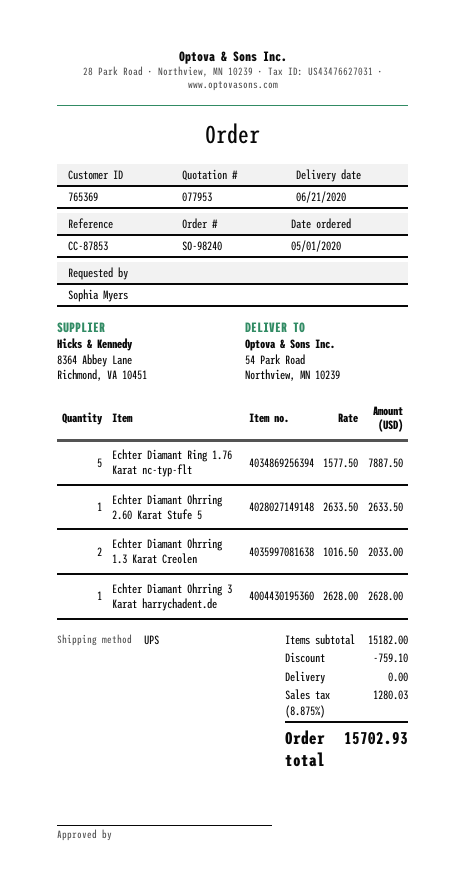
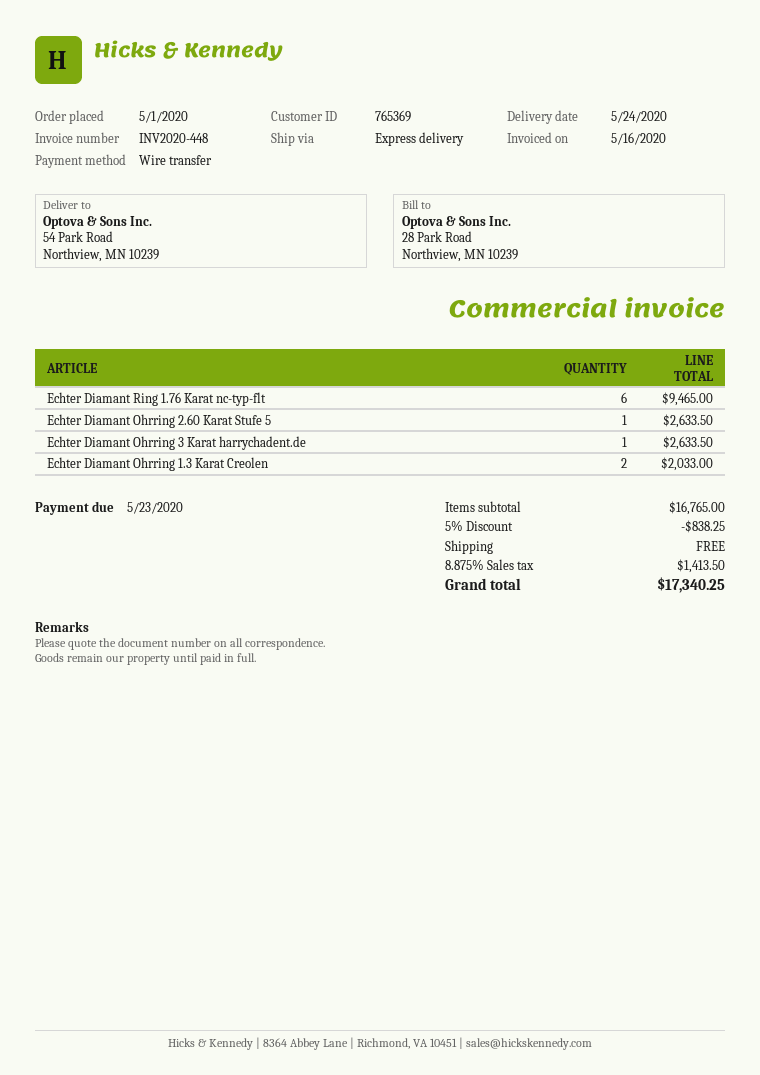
delivery date: 2020-06-21 -> 2020-05-24
shipping method: UPS -> express
Echter Diamant Ring 1.76 Karat nc-typ-flt: 5 for 7887.50 -> 6 for 9465.00
Echter Diamant Ohrring 3 Karat harrychadent.de: 1 for 2628.00 -> 1 for 2633.50
subtotal: 15182.00 -> 16765.00
discount: 759.10 -> 838.25
tax: 8.875% = 1280.03 -> 8.875% = 1413.50
total: 15702.93 -> 17340.25

